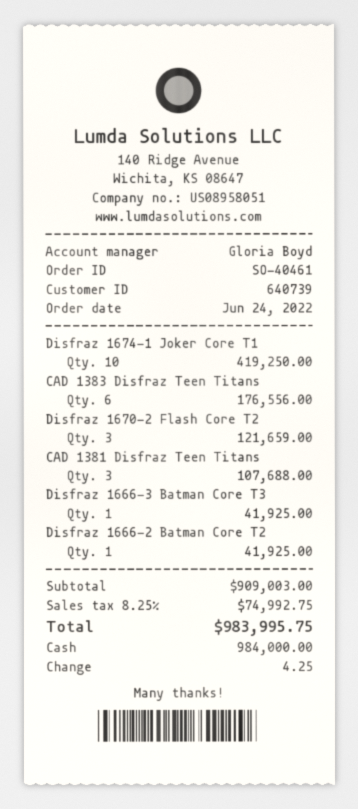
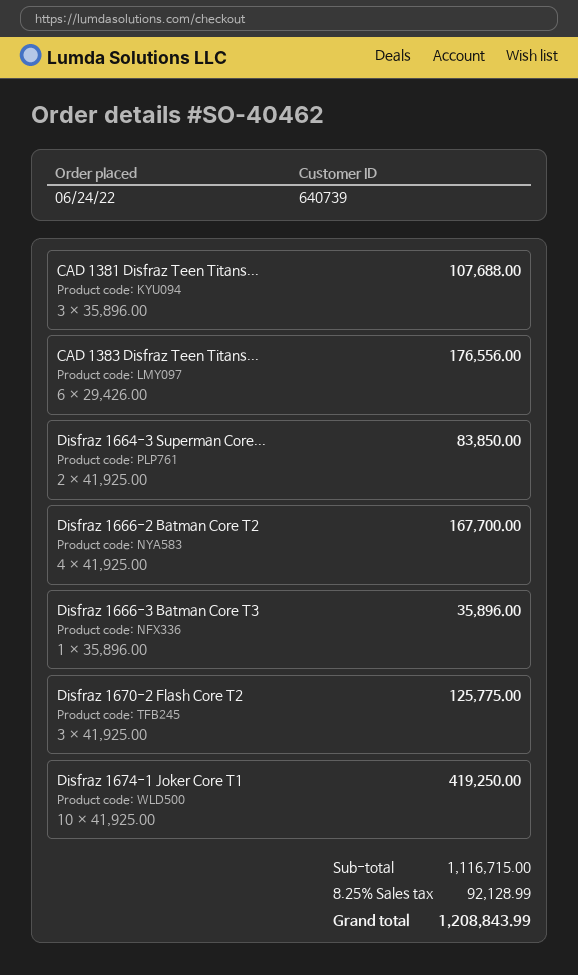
order number: SO-40461 -> SO-40462
Disfraz 1670-2 Flash Core T2: 3 for 121659.00 -> 3 for 125775.00
Disfraz 1666-3 Batman Core T3: 1 for 41925.00 -> 1 for 35896.00
Disfraz 1666-2 Batman Core T2: 1 for 41925.00 -> 4 for 167700.00
Disfraz 1664-3 Superman Core...: none -> 2 for 83850.00
subtotal: 909003.00 -> 1116715.00
tax: 8.25% = 74992.75 -> 8.25% = 92128.99
total: 983995.75 -> 1208843.99

